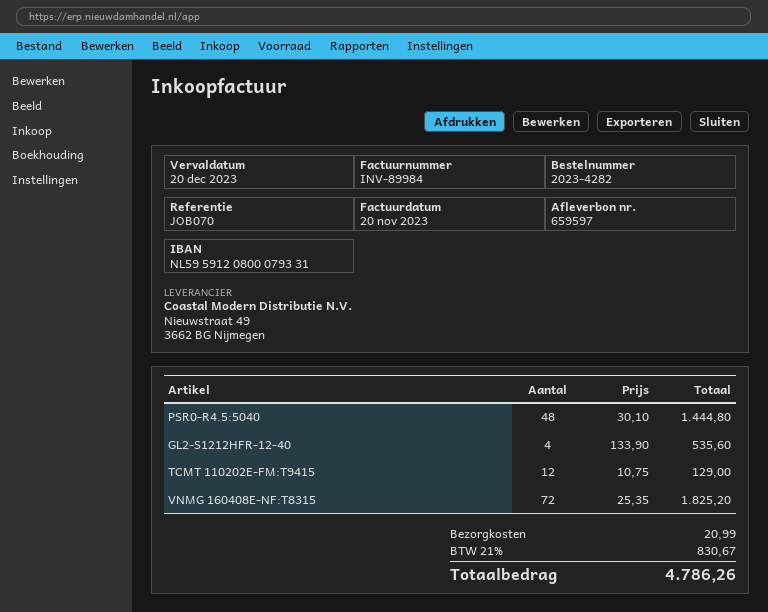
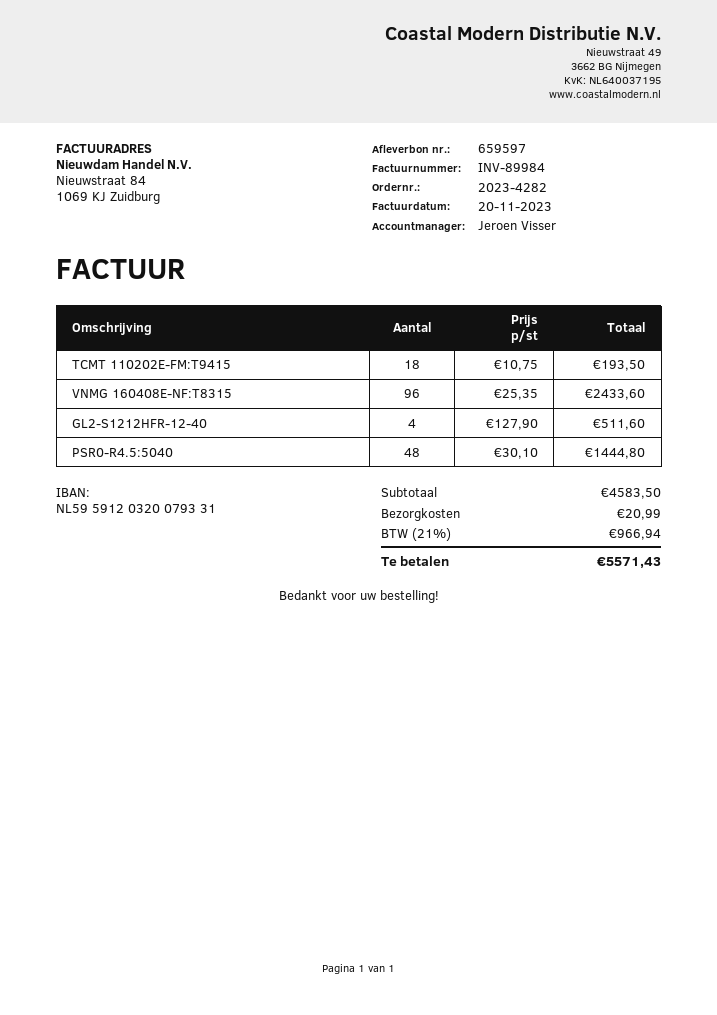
bank account: NL5959120800079331 -> NL5959120320079331
GL2-S1212HFR-12-40: 4 x 133.90 = 535.60 -> 4 x 127.90 = 511.60
TCMT 110202E-FM:T9415: 12 x 10.75 = 129.00 -> 18 x 10.75 = 193.50
VNMG 160408E-NF:T8315: 72 x 25.35 = 1825.20 -> 96 x 25.35 = 2433.60
tax: 21% = 830.67 -> 21% = 966.94
total: 4786.26 -> 5571.43

